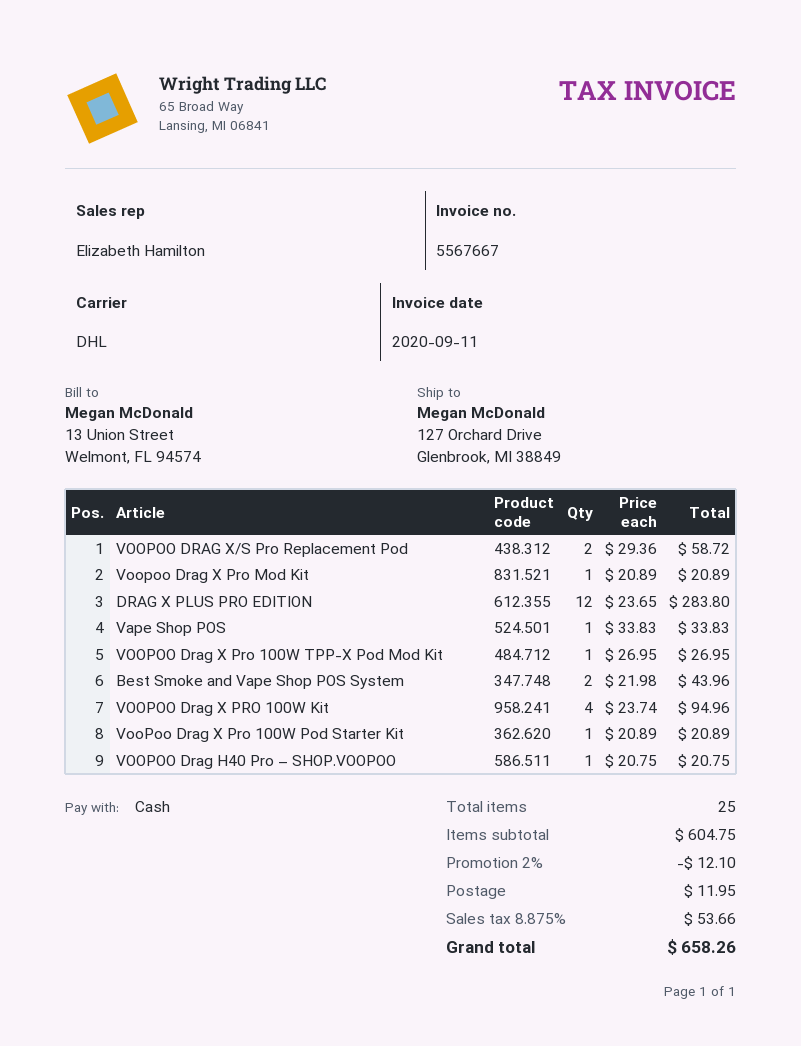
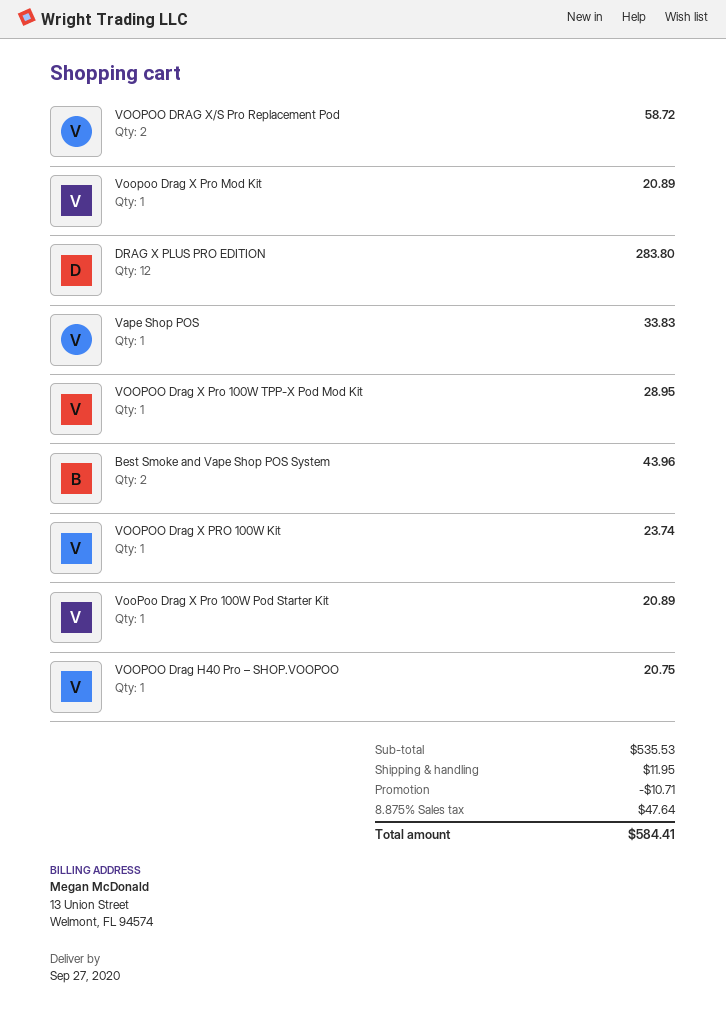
VOOPOO Drag X Pro 100W TPP-X Pod Mod Kit: 1 for 26.95 -> 1 for 28.95
VOOPOO Drag X PRO 100W Kit: 4 for 94.96 -> 1 for 23.74
subtotal: 604.75 -> 535.53
discount: 12.10 -> 10.71
tax: 8.875% = 53.66 -> 8.875% = 47.64
total: 658.26 -> 584.41

